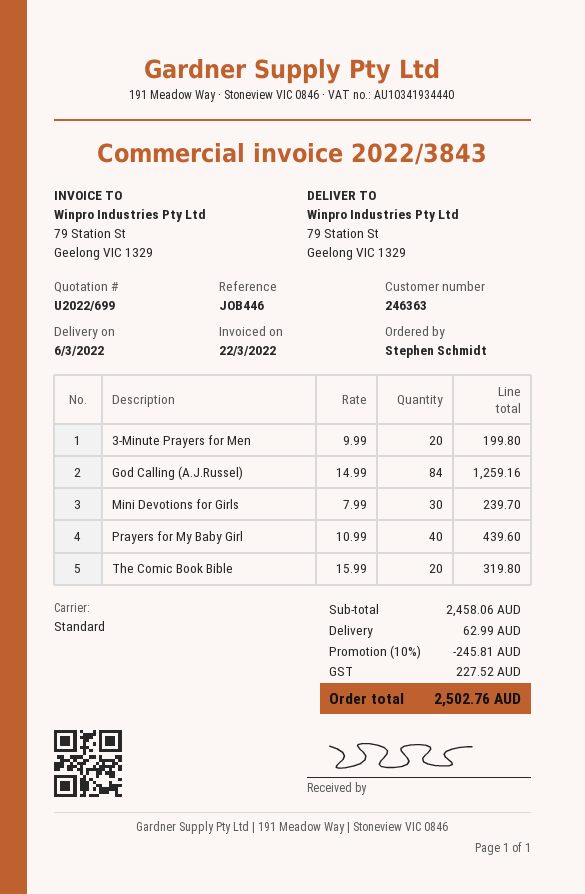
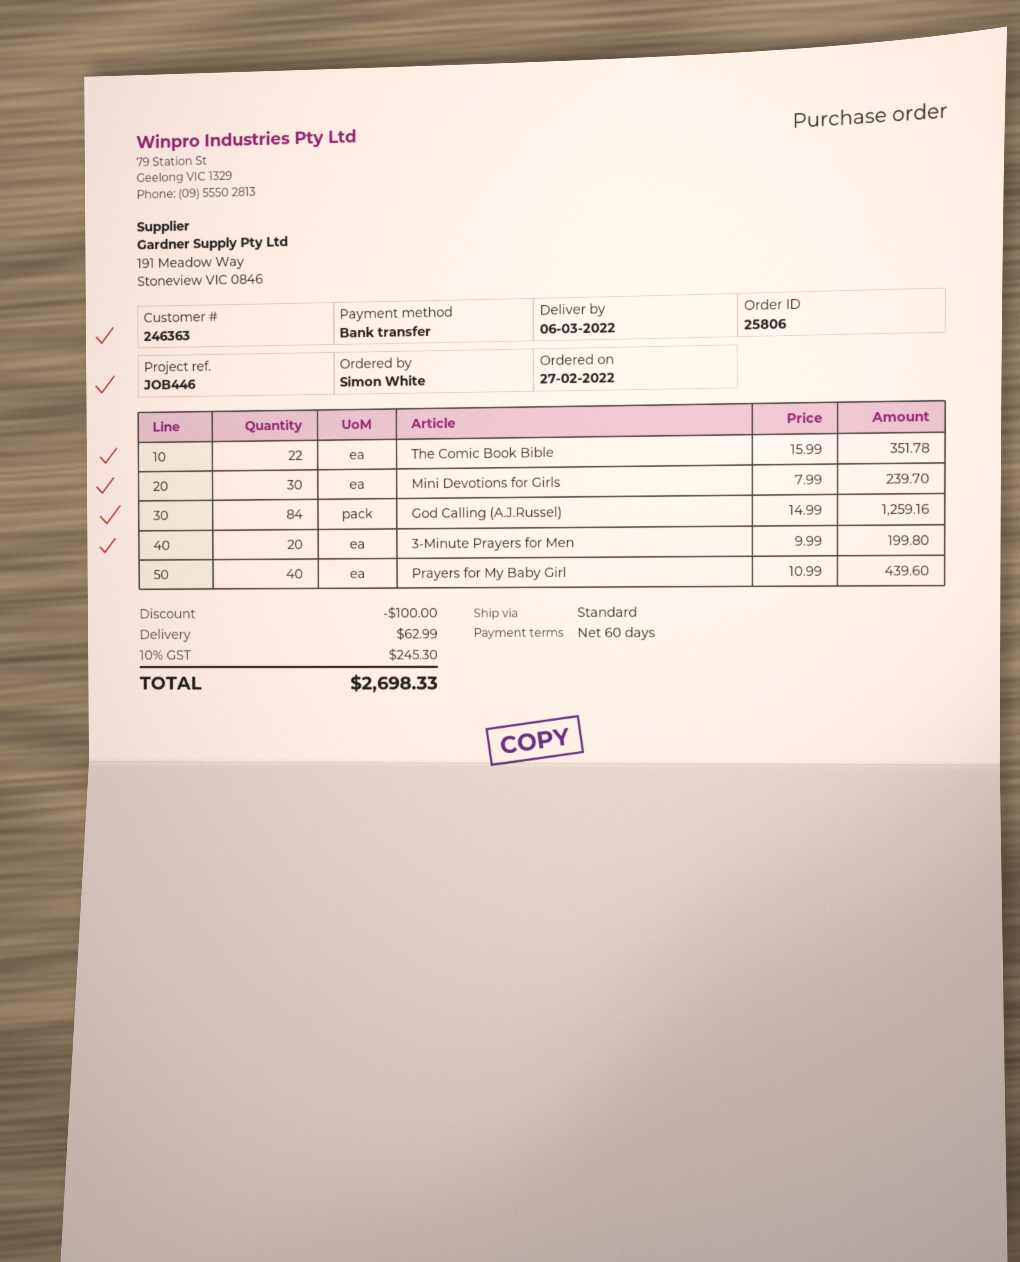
ordered by: Stephen Schmidt -> Simon White
The Comic Book Bible: 20 x 15.99 = 319.80 -> 22 x 15.99 = 351.78
discount: 245.81 -> 100.00
tax: 227.52 -> 245.30
total: 2502.76 -> 2698.33

